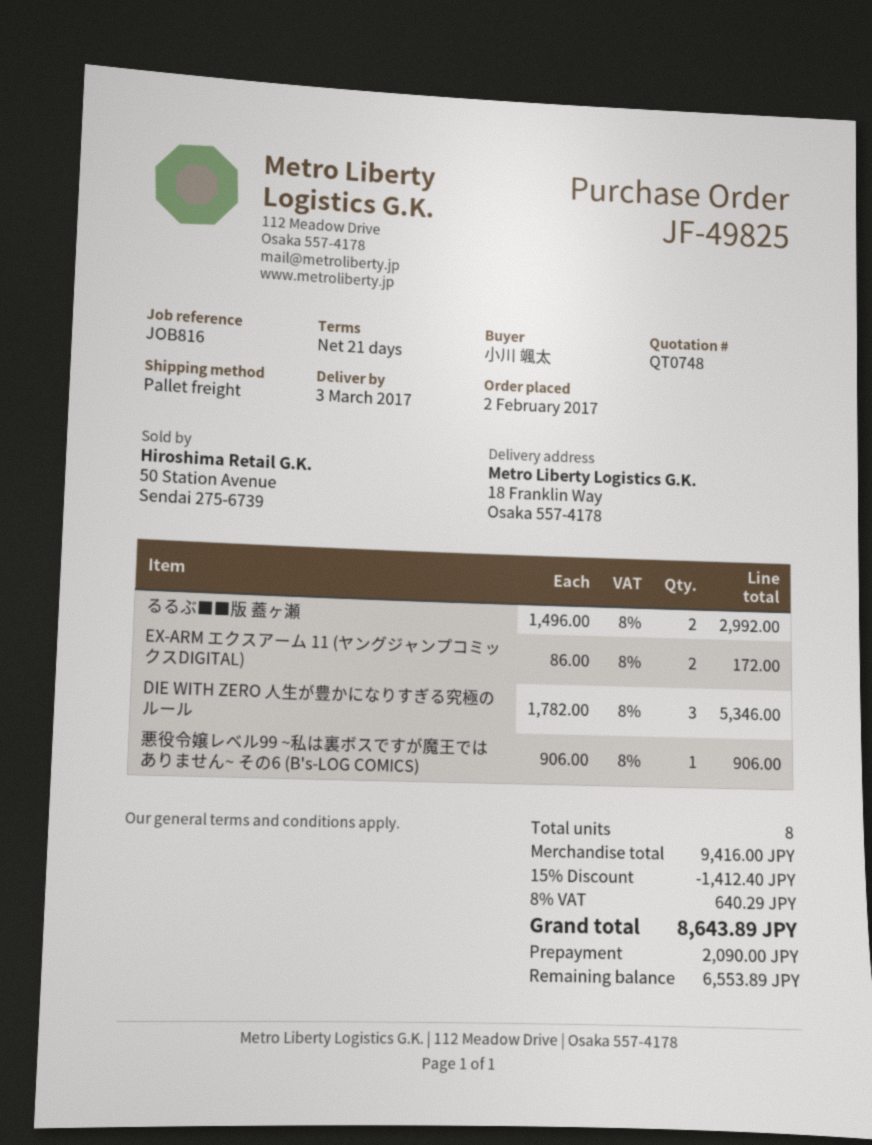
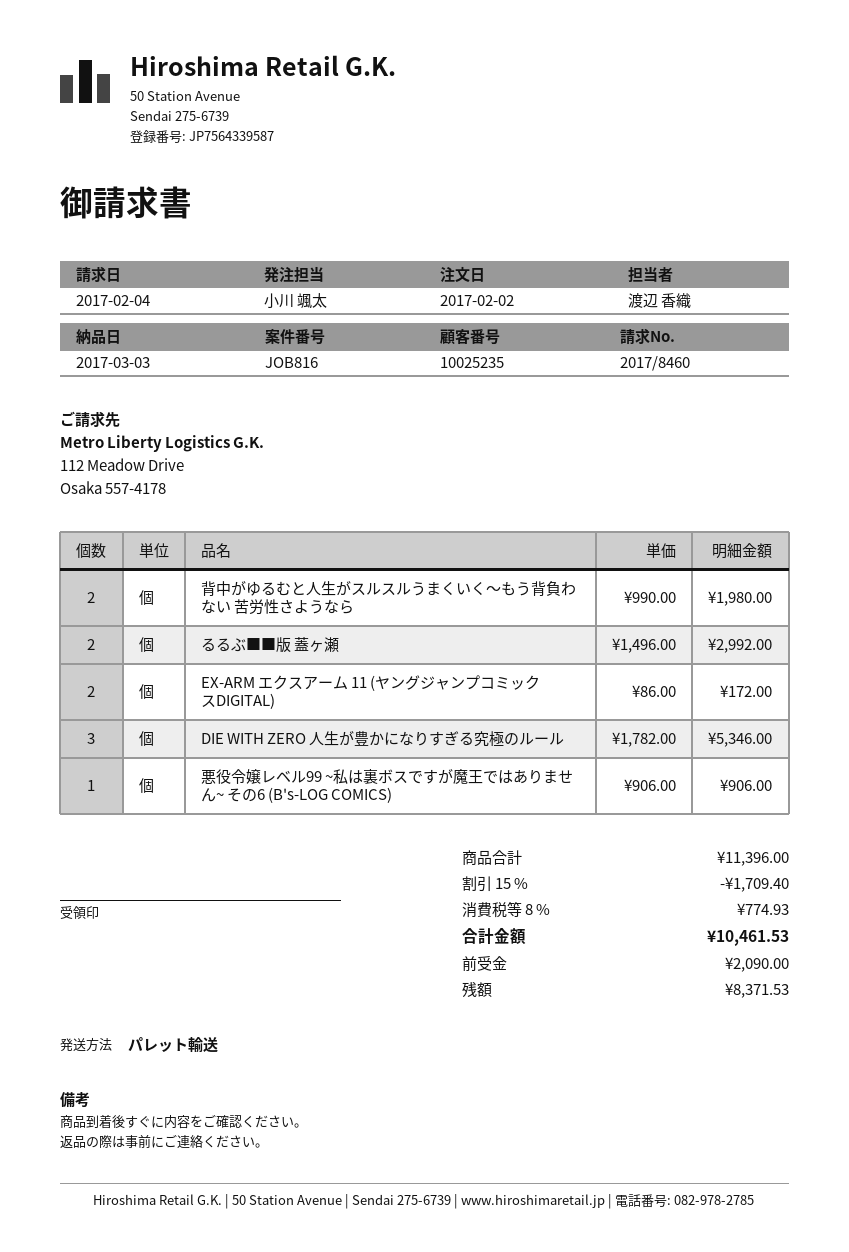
背中がゆるむと人生がスルスルうまくいく〜もう背負わない 苦労性さようなら: none -> 2 x 990.00 = 1980.00
subtotal: 9416.00 -> 11396.00
discount: 15% = 1412.40 -> 15% = 1709.40
tax: 8% = 640.29 -> 8% = 774.93
total: 8643.89 -> 10461.53
balance: 6553.89 -> 8371.53

